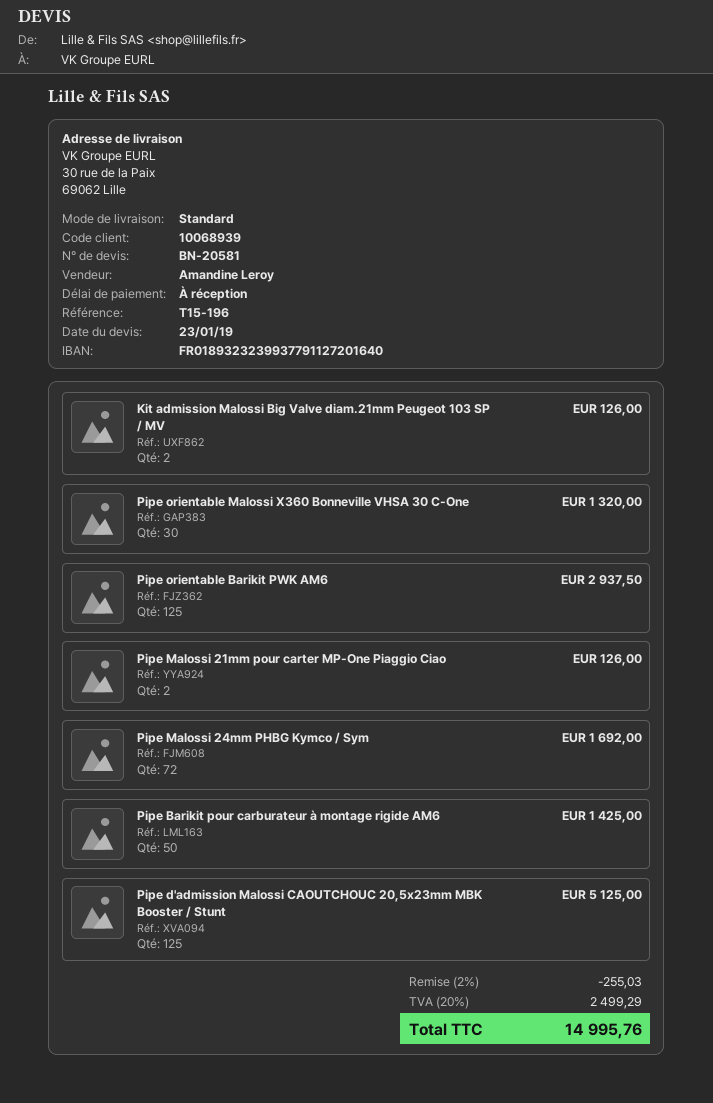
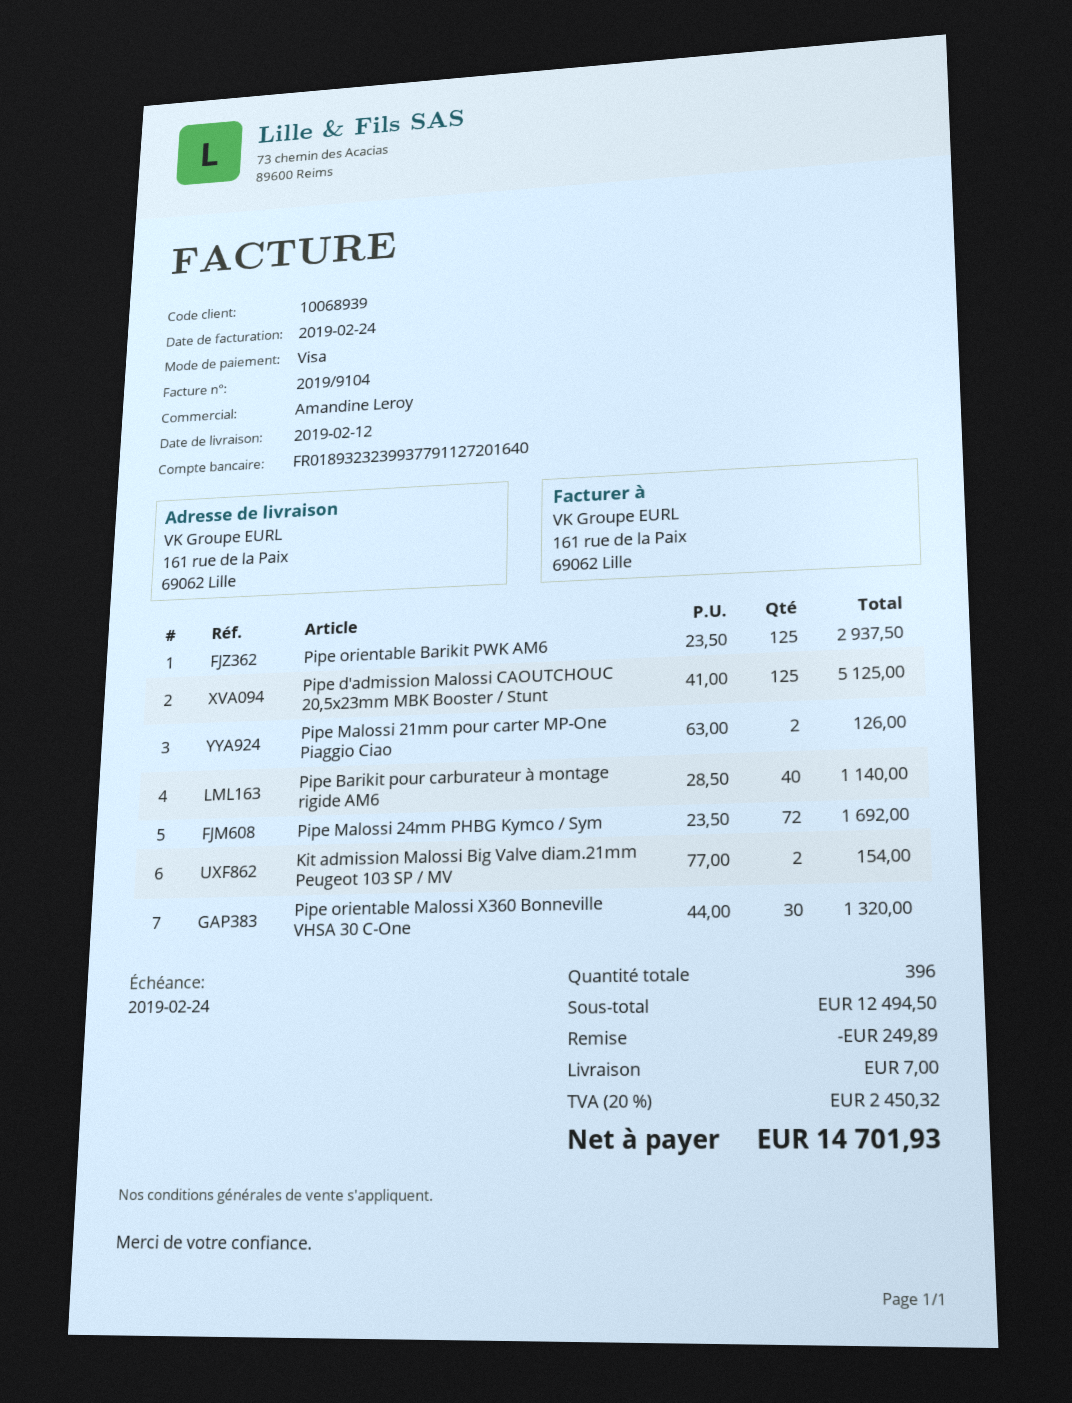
ship to: 30 rue de la Paix, 69062 Lille -> 161 rue de la Paix, 69062 Lille
Kit admission Malossi Big Valve diam.21mm Peugeot 103 SP / MV: 2 for 126.00 -> 2 for 154.00
Pipe Barikit pour carburateur à montage rigide AM6: 50 for 1425.00 -> 40 for 1140.00
discount: 255.03 -> 249.89
shipping: none -> 7.00
tax: 20% = 2499.29 -> 20% = 2450.32
total: 14995.76 -> 14701.93

